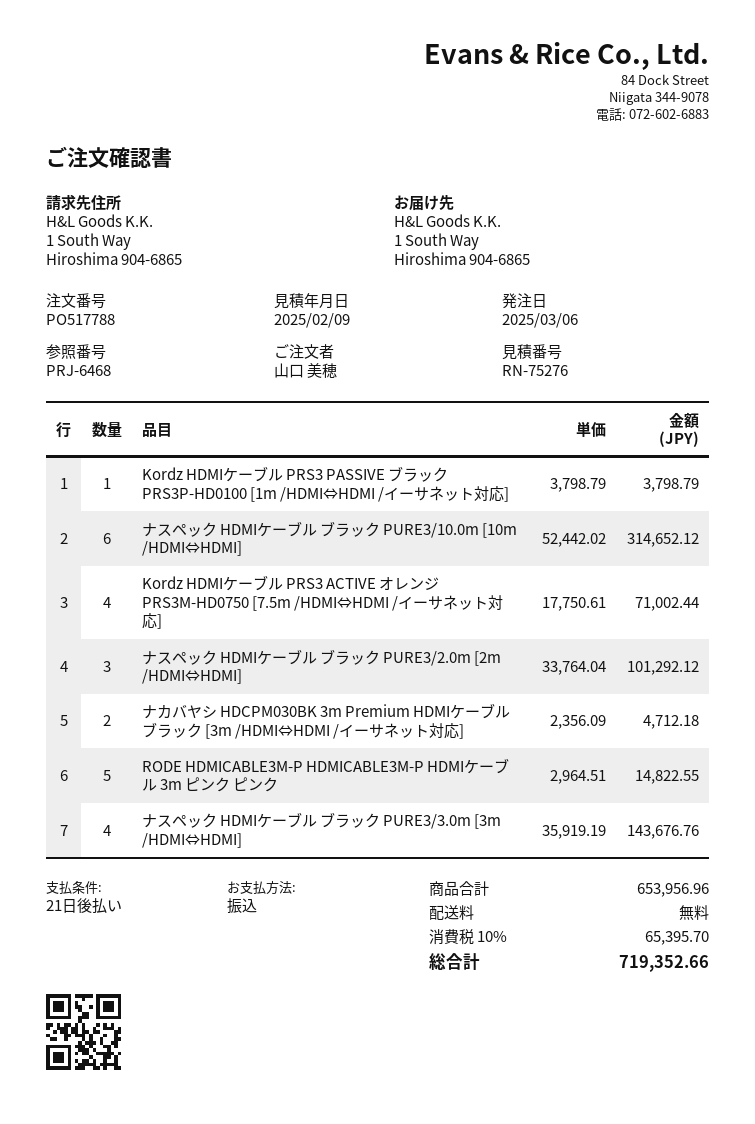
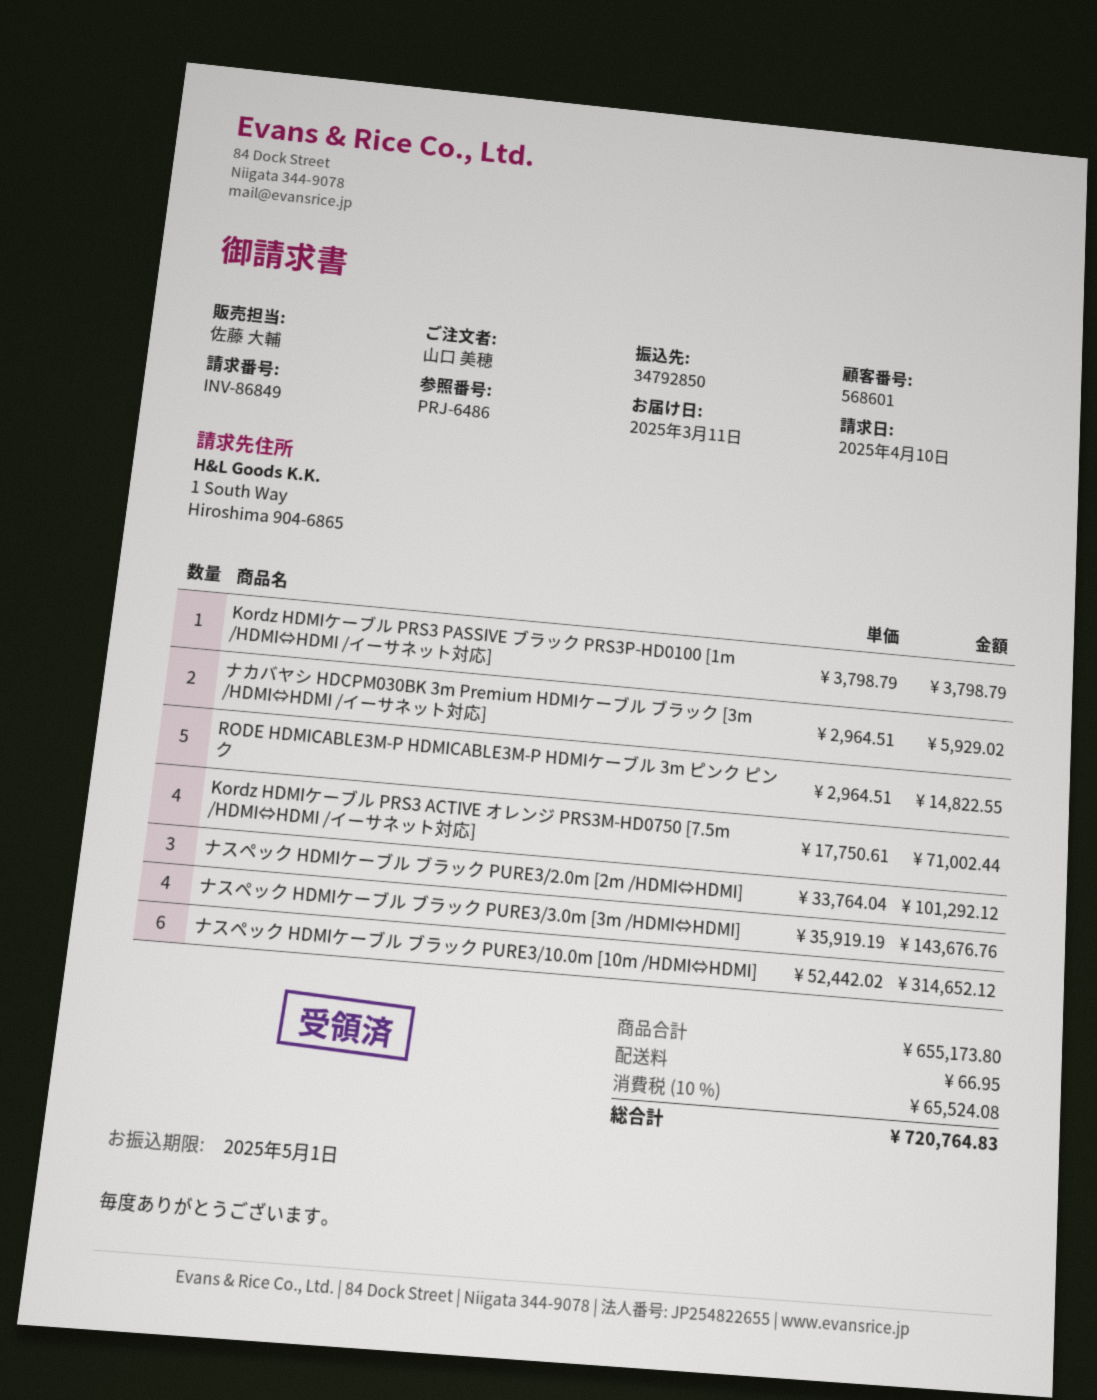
reference: PRJ-6468 -> PRJ-6486
ナカバヤシ HDCPM030BK 3m Premium HDMIケーブル ブラック [3m /HDMI⇔HDMI /イーサネット対応]: 2 x 2356.09 = 4712.18 -> 2 x 2964.51 = 5929.02
subtotal: 653956.96 -> 655173.80
shipping: 0.00 -> 66.95
tax: 10% = 65395.70 -> 10% = 65524.08
total: 719352.66 -> 720764.83

